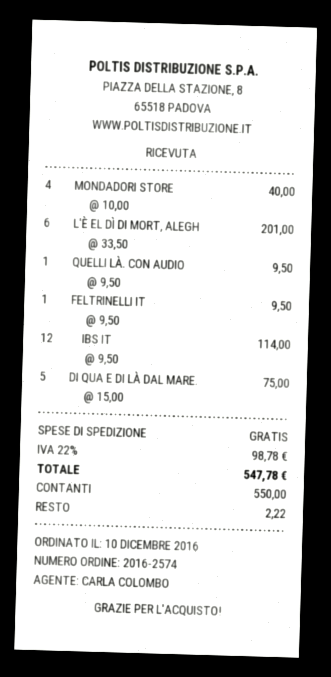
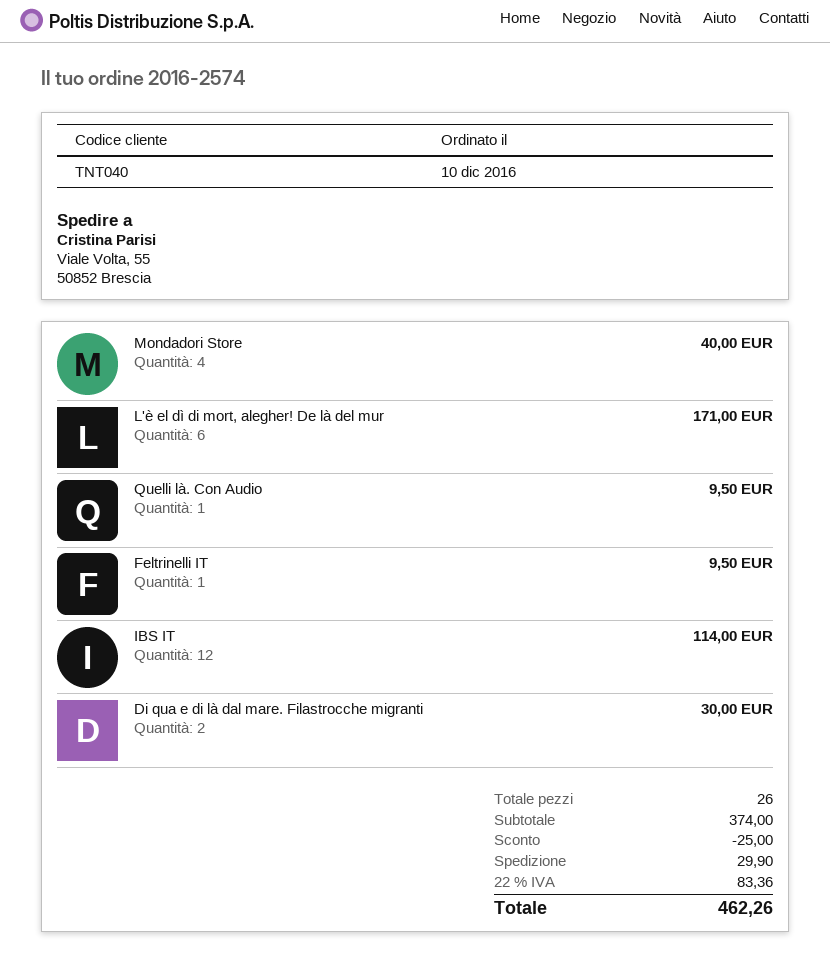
L'È EL DÌ DI MORT, ALEGH: 6 for 201.00 -> 6 for 171.00
DI QUA E DI LÀ DAL MARE.: 5 for 75.00 -> 2 for 30.00
discount: none -> 25.00
shipping: 0.00 -> 29.90
tax: 22% = 98.78 -> 22% = 83.36
total: 547.78 -> 462.26

